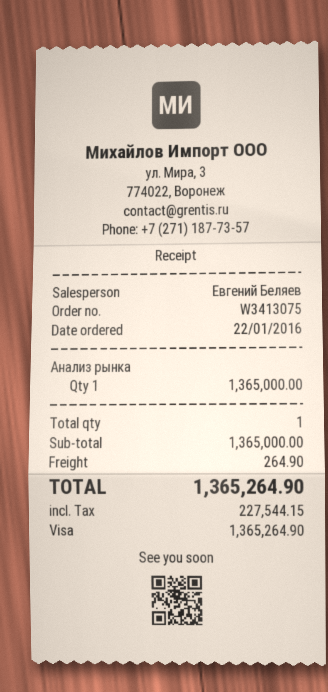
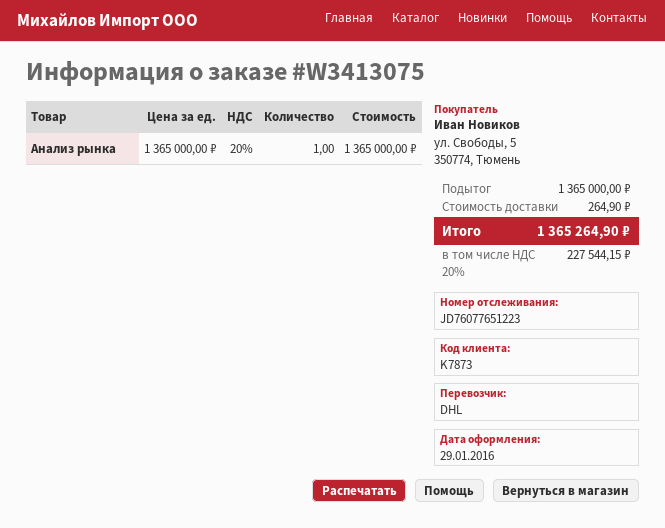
order date: 2016-01-22 -> 2016-01-29

